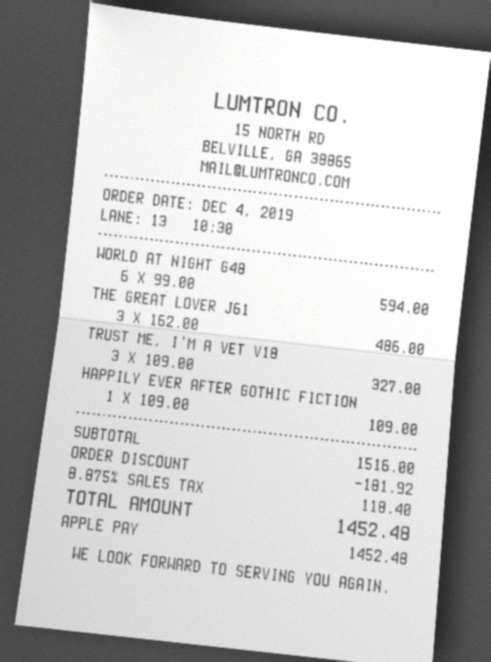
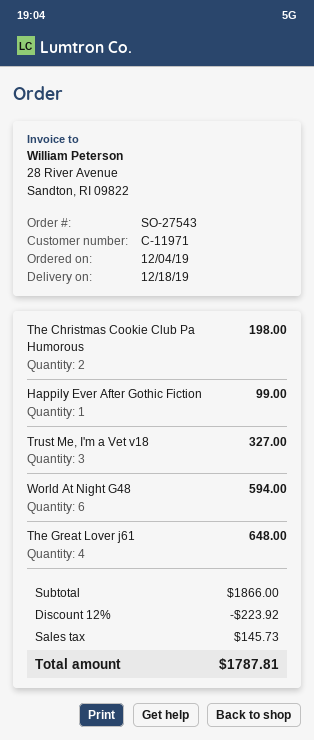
THE GREAT LOVER J61: 3 for 486.00 -> 4 for 648.00
HAPPILY EVER AFTER GOTHIC FICTION: 1 for 109.00 -> 1 for 99.00
The Christmas Cookie Club Pa Humorous: none -> 2 for 198.00
subtotal: 1516.00 -> 1866.00
discount: 181.92 -> 223.92
tax: 118.40 -> 145.73
total: 1452.48 -> 1787.81

